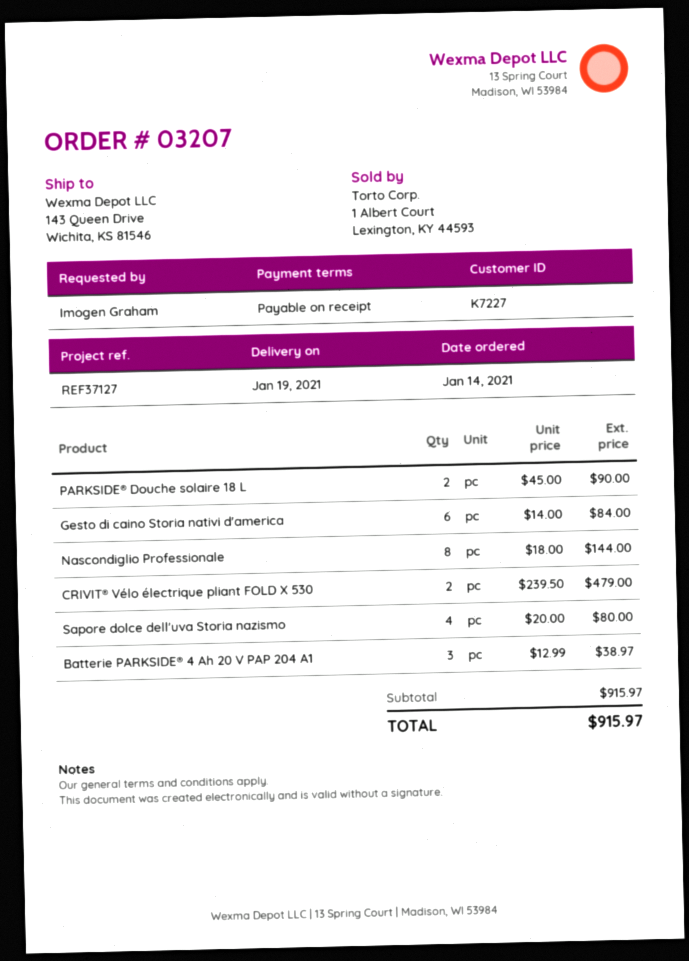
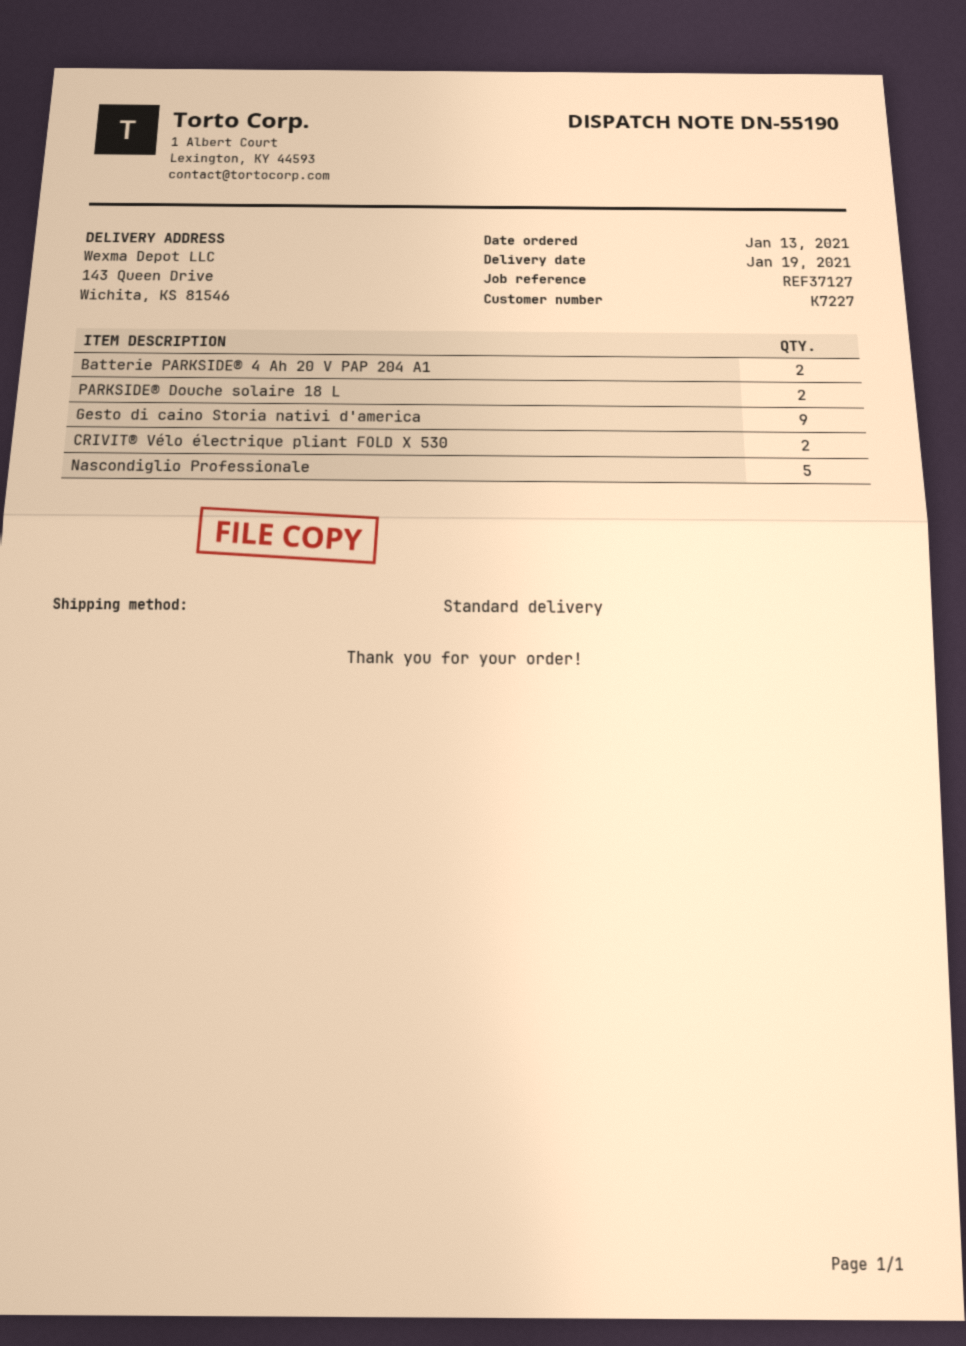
order date: 2021-01-14 -> 2021-01-13
Gesto di caino Storia nativi d'america: 6 -> 9
Nascondiglio Professionale: 8 -> 5
Sapore dolce dell'uva Storia nazismo: 4 -> none
Batterie PARKSIDE® 4 Ah 20 V PAP 204 A1: 3 -> 2

